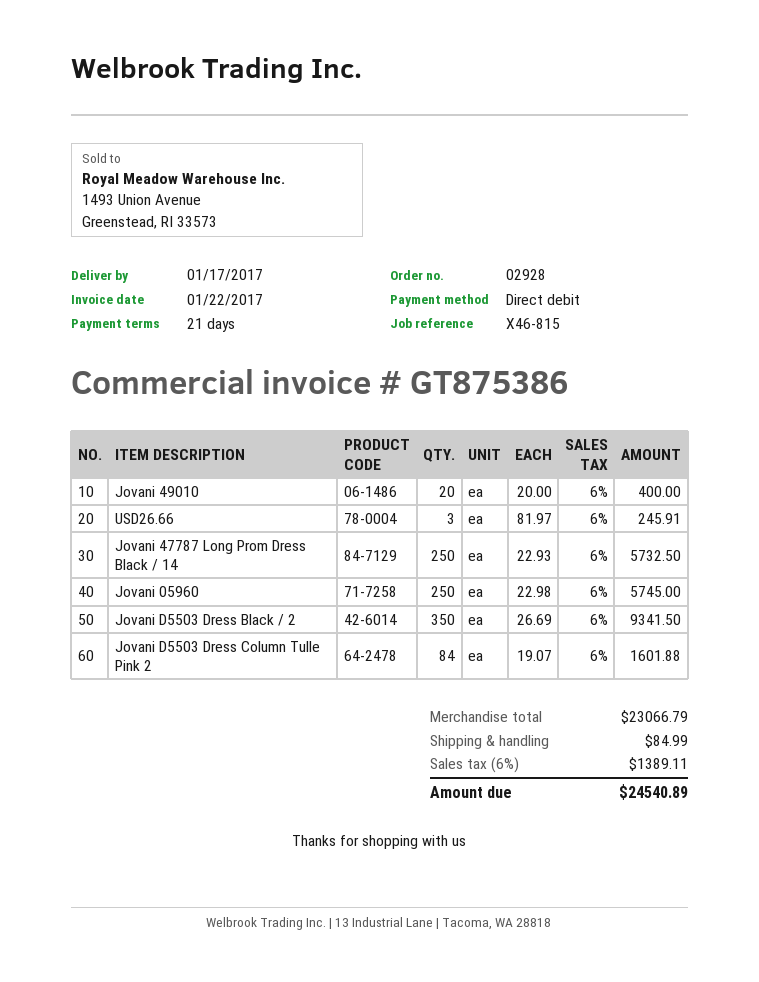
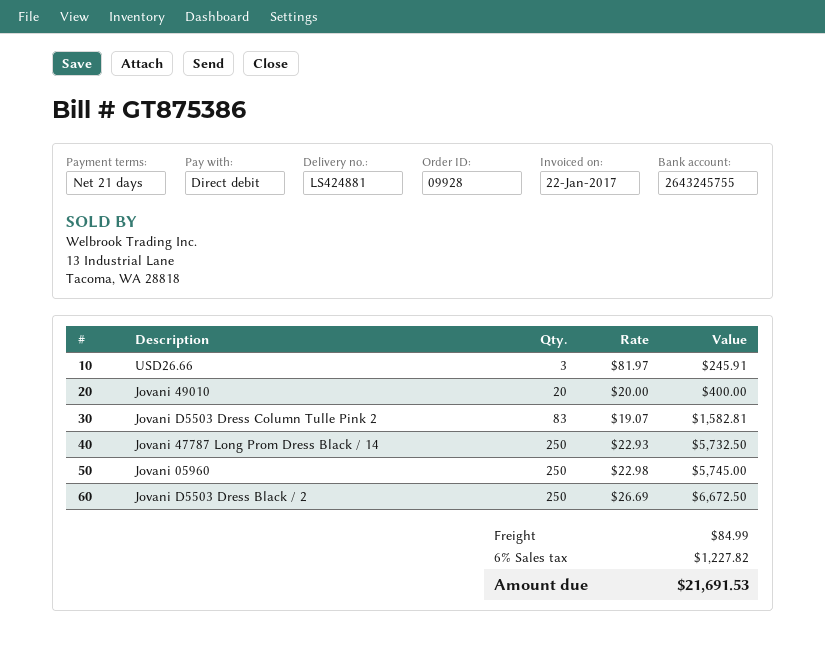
order number: 02928 -> 09928
Jovani D5503 Dress Black / 2: 350 x 26.69 = 9341.50 -> 250 x 26.69 = 6672.50
Jovani D5503 Dress Column Tulle Pink 2: 84 x 19.07 = 1601.88 -> 83 x 19.07 = 1582.81
tax: 6% = 1389.11 -> 6% = 1227.82
total: 24540.89 -> 21691.53

